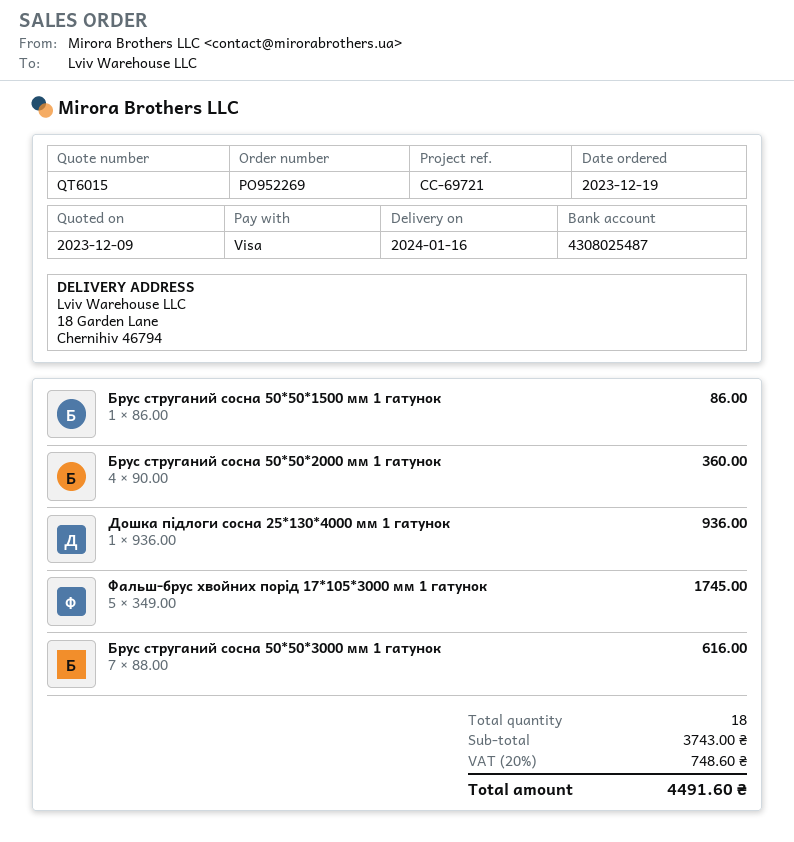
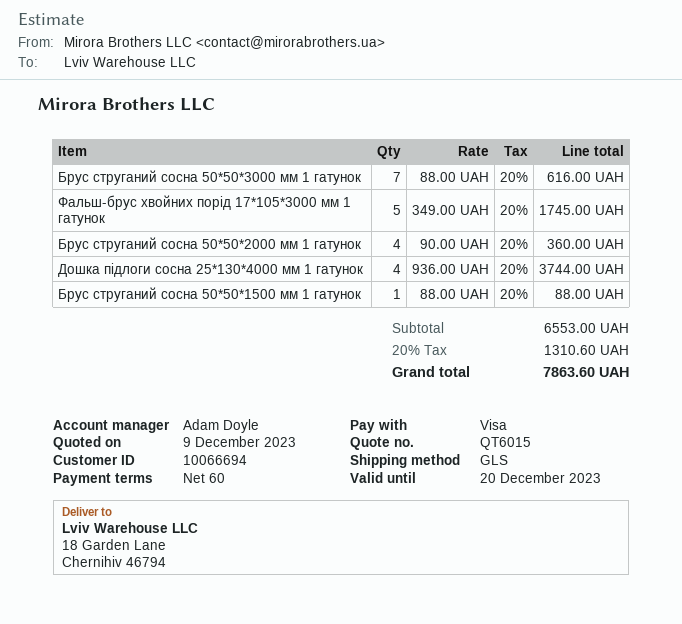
Брус струганий сосна 50*50*1500 мм 1 гатунок: 1 x 86.00 = 86.00 -> 1 x 88.00 = 88.00
Дошка підлоги сосна 25*130*4000 мм 1 гатунок: 1 x 936.00 = 936.00 -> 4 x 936.00 = 3744.00
subtotal: 3743.00 -> 6553.00
tax: 20% = 748.60 -> 20% = 1310.60
total: 4491.60 -> 7863.60

